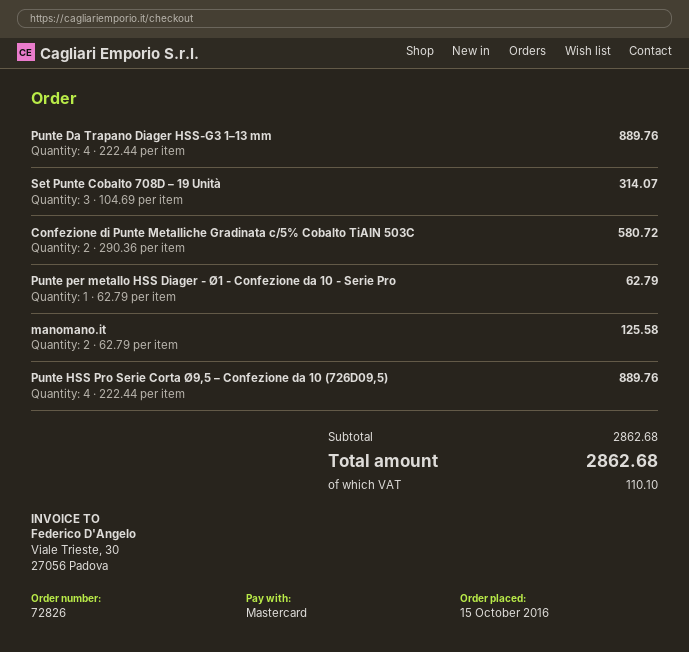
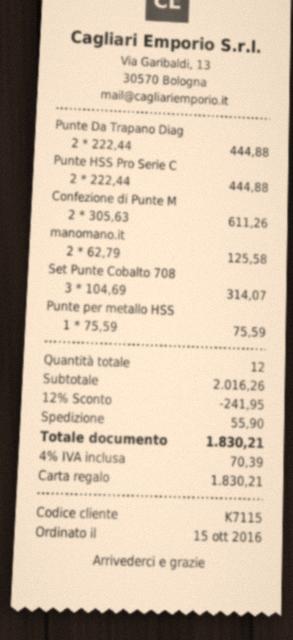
payment method: Mastercard -> gift card
Punte Da Trapano Diager HSS‑G3 1–13 mm: 4 x 222.44 = 889.76 -> 2 x 222.44 = 444.88
Confezione di Punte Metalliche Gradinata c/5% Cobalto TiAIN 503C: 2 x 290.36 = 580.72 -> 2 x 305.63 = 611.26
Punte per metallo HSS Diager - Ø1 - Confezione da 10 - Serie Pro: 1 x 62.79 = 62.79 -> 1 x 75.59 = 75.59
Punte HSS Pro Serie Corta Ø9,5 – Confezione da 10 (726D09,5): 4 x 222.44 = 889.76 -> 2 x 222.44 = 444.88
subtotal: 2862.68 -> 2016.26
discount: none -> 12% = 241.95
shipping: none -> 55.90
tax: 110.10 -> 70.39
total: 2862.68 -> 1830.21

